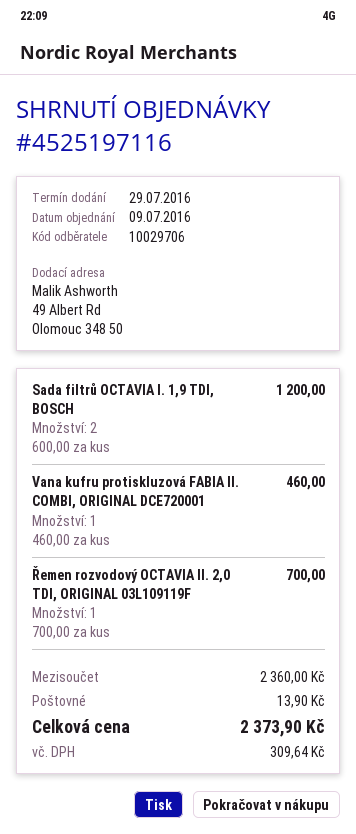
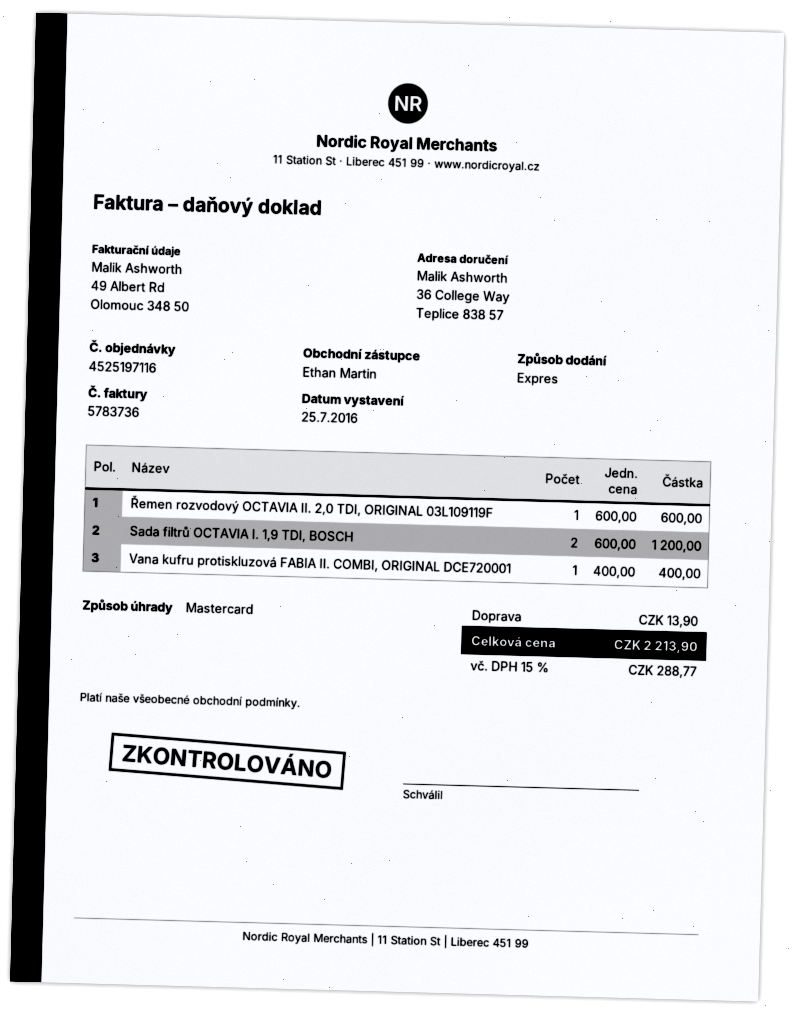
ship to: 49 Albert Rd, Olomouc 348 50 -> 36 College Way, Teplice 838 57
Vana kufru protiskluzová FABIA II. COMBI, ORIGINAL DCE720001: 1 x 460.00 = 460.00 -> 1 x 400.00 = 400.00
Řemen rozvodový OCTAVIA II. 2,0 TDI, ORIGINAL 03L109119F: 1 x 700.00 = 700.00 -> 1 x 600.00 = 600.00
tax: 309.64 -> 288.77
total: 2373.90 -> 2213.90

